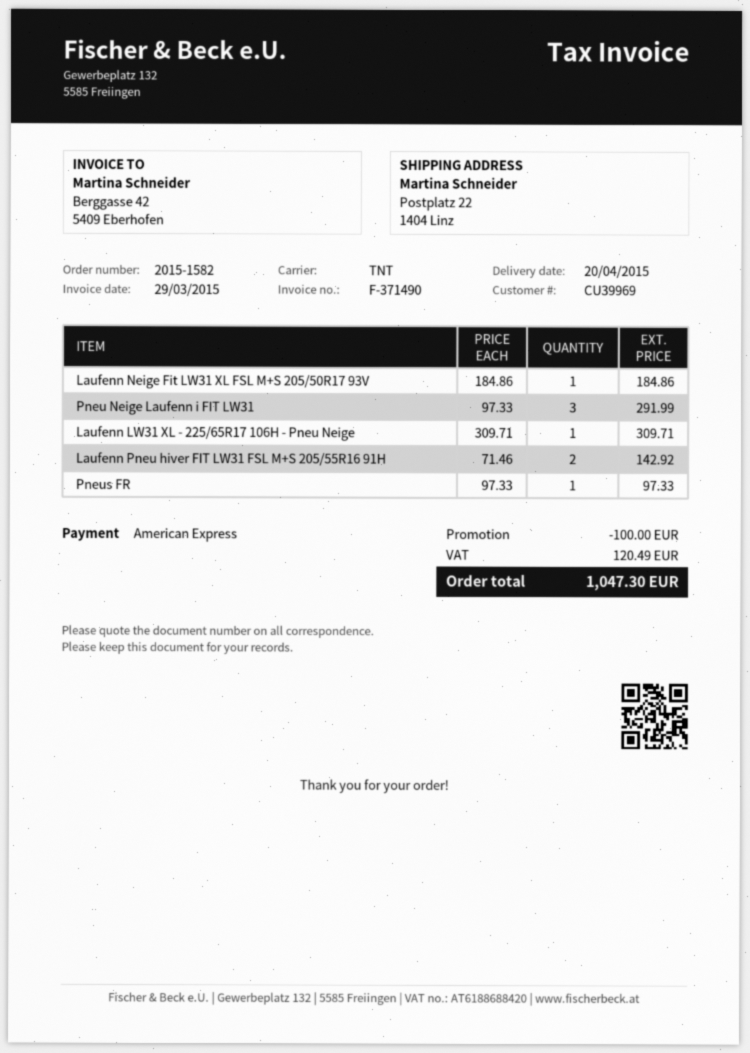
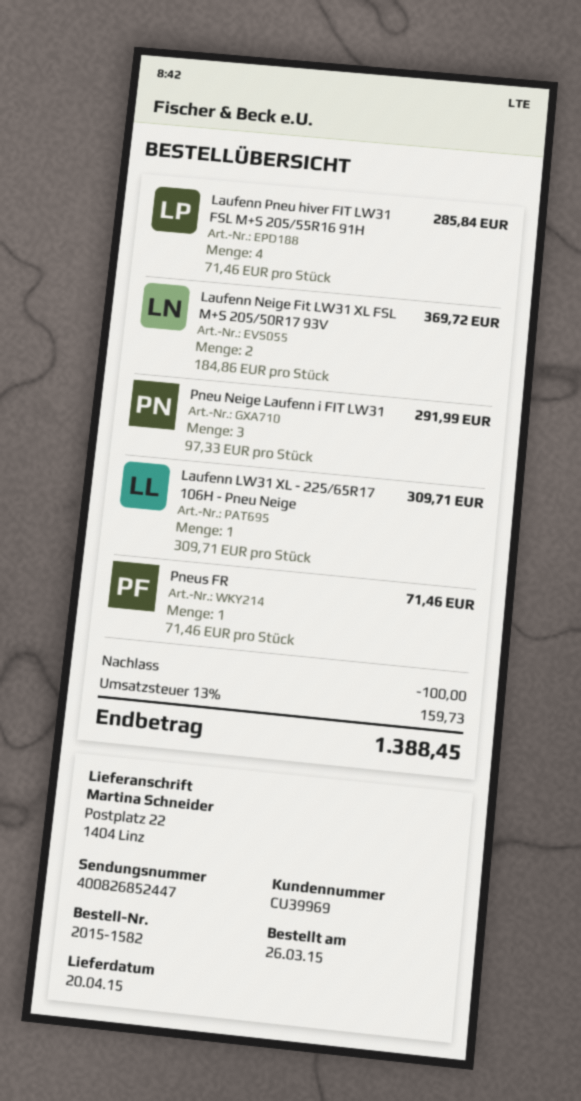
Laufenn Neige Fit LW31 XL FSL M+S 205/50R17 93V: 1 x 184.86 = 184.86 -> 2 x 184.86 = 369.72
Laufenn Pneu hiver FIT LW31 FSL M+S 205/55R16 91H: 2 x 71.46 = 142.92 -> 4 x 71.46 = 285.84
Pneus FR: 1 x 97.33 = 97.33 -> 1 x 71.46 = 71.46
tax: 120.49 -> 159.73
total: 1047.30 -> 1388.45

